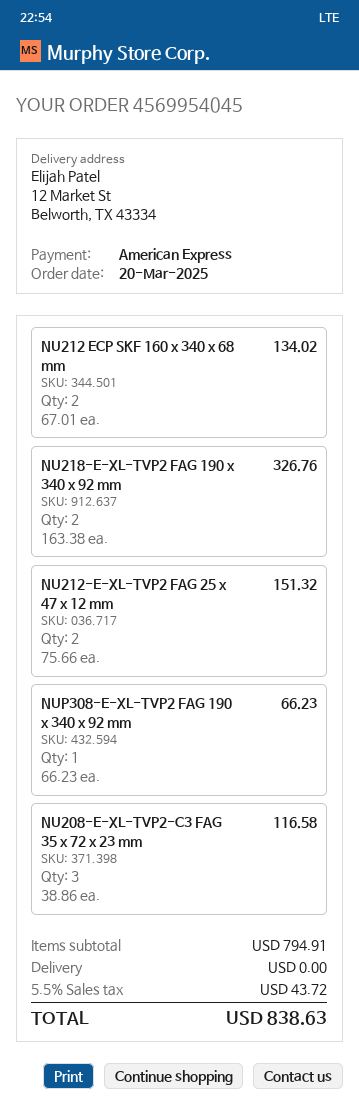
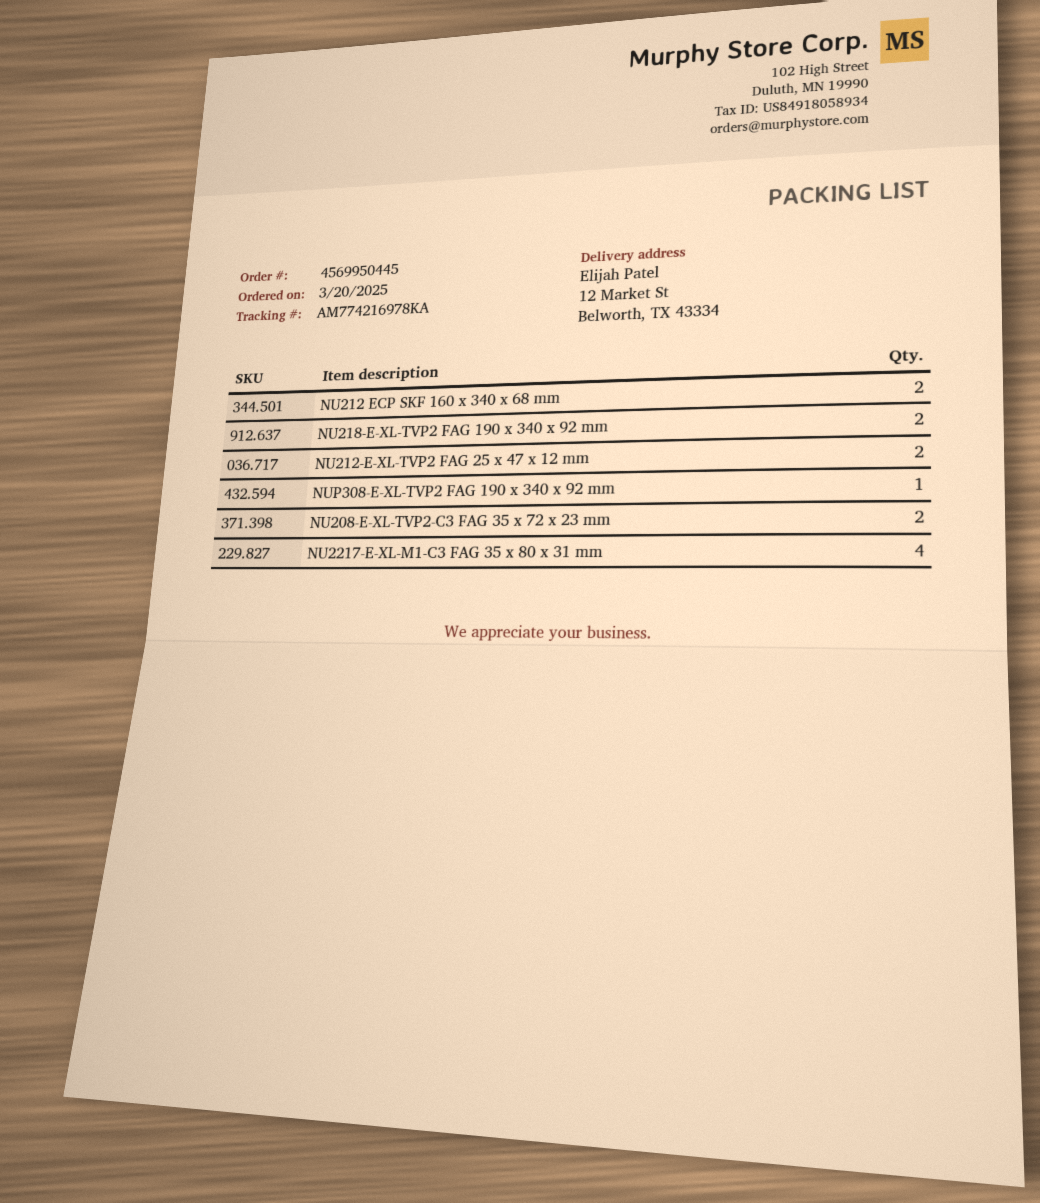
order number: 4569954045 -> 4569950445
NU208-E-XL-TVP2-C3 FAG 35 x 72 x 23 mm: 3 -> 2
NU2217-E-XL-M1-C3 FAG 35 x 80 x 31 mm: none -> 4

